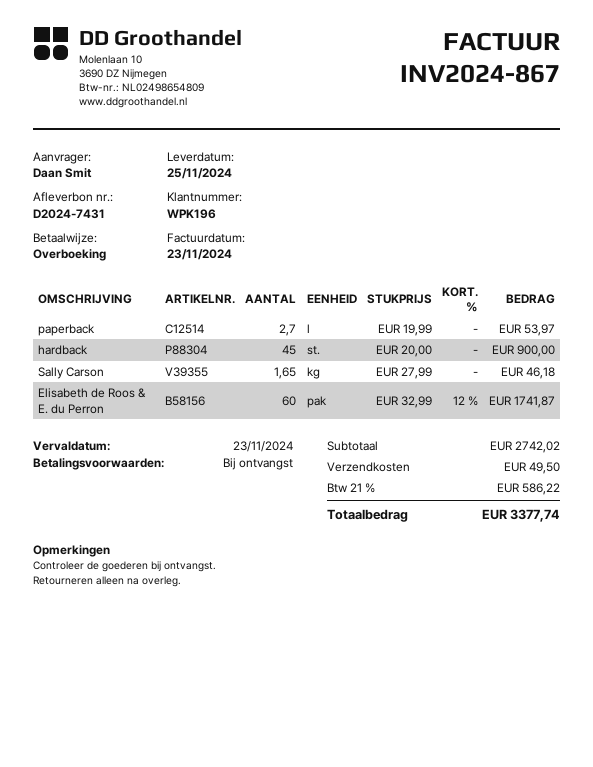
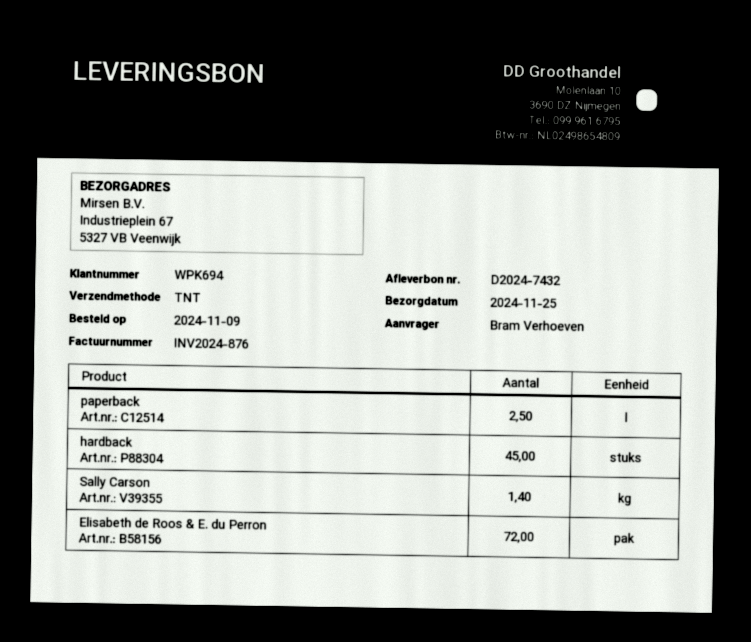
delivery note number: D2024-7431 -> D2024-7432
invoice number: INV2024-867 -> INV2024-876
customer number: WPK196 -> WPK694
ordered by: Daan Smit -> Bram Verhoeven
paperback: 2.7 -> 2.5
Sally Carson: 1.65 -> 1.4
Elisabeth de Roos & E. du Perron: 60 -> 72

